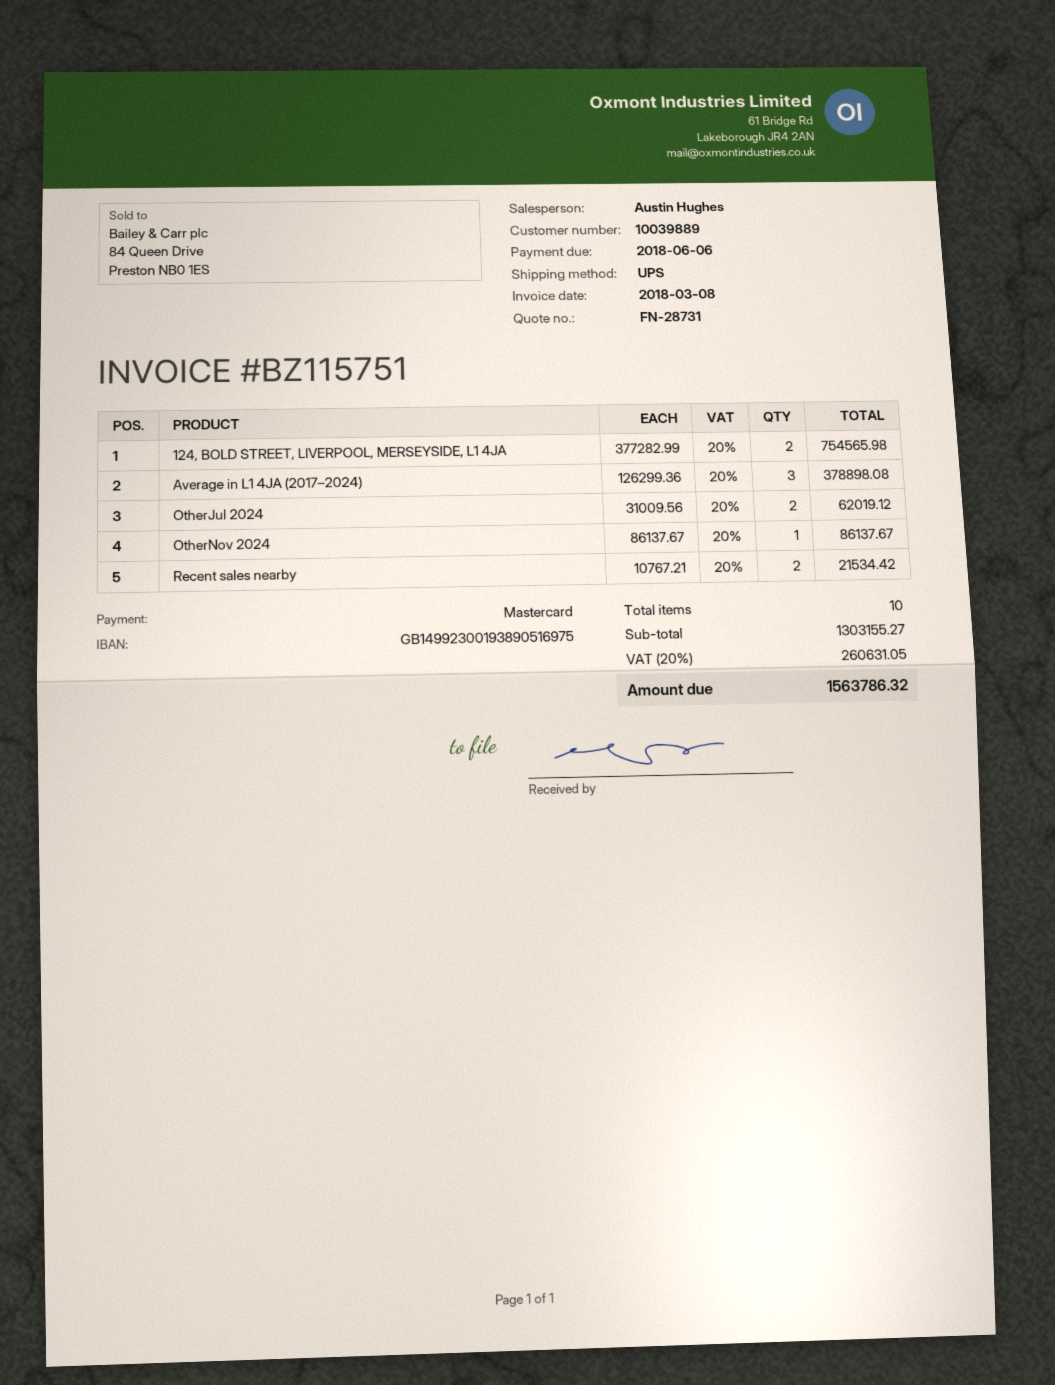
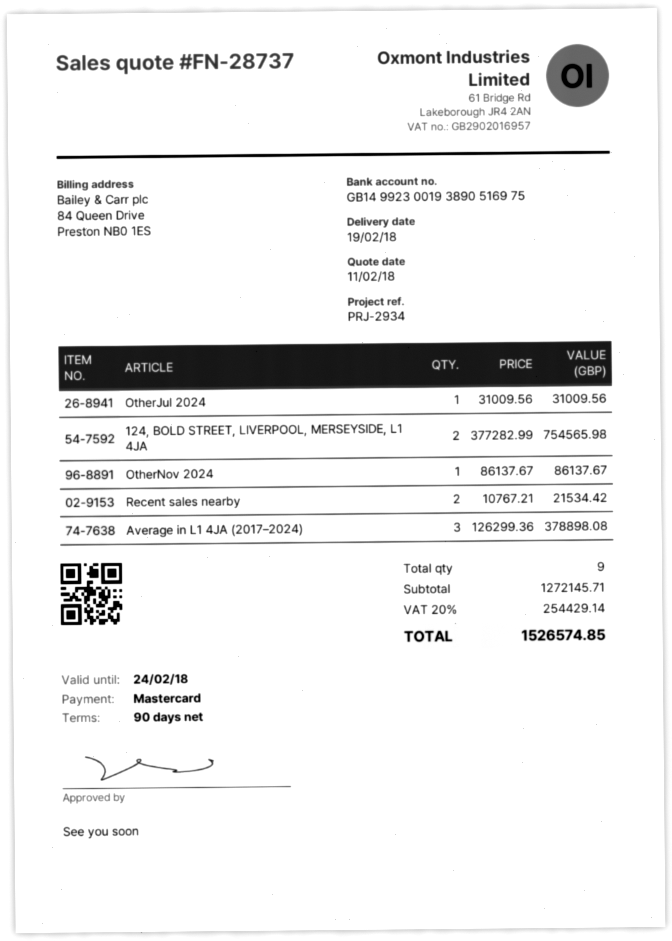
quote number: FN-28731 -> FN-28737
OtherJul 2024: 2 x 31009.56 = 62019.12 -> 1 x 31009.56 = 31009.56
total quantity: 10 -> 9
subtotal: 1303155.27 -> 1272145.71
tax: 20% = 260631.05 -> 20% = 254429.14
total: 1563786.32 -> 1526574.85

